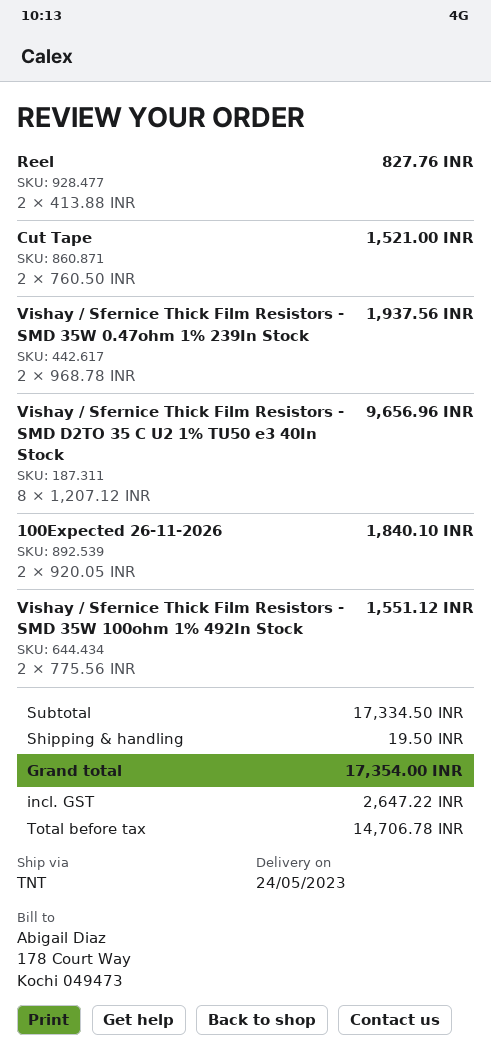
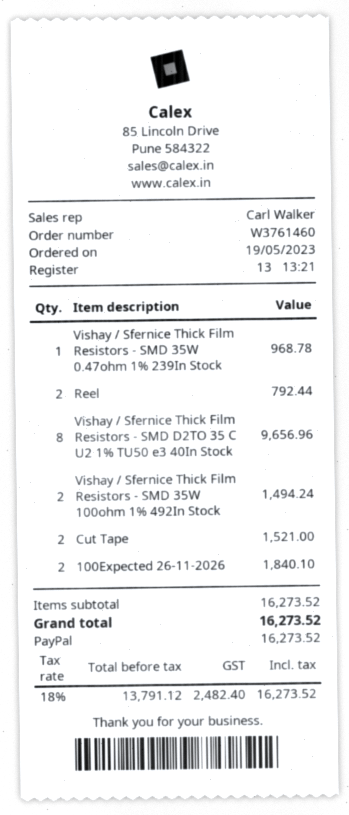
Reel: 2 for 827.76 -> 2 for 792.44
Vishay / Sfernice Thick Film Resistors - SMD 35W 0.47ohm 1% 239In Stock: 2 for 1937.56 -> 1 for 968.78
Vishay / Sfernice Thick Film Resistors - SMD 35W 100ohm 1% 492In Stock: 2 for 1551.12 -> 2 for 1494.24
subtotal: 17334.50 -> 16273.52
shipping: 19.50 -> none
net: 14706.78 -> 13791.12
tax: 2647.22 -> 2482.40
total: 17354.00 -> 16273.52

